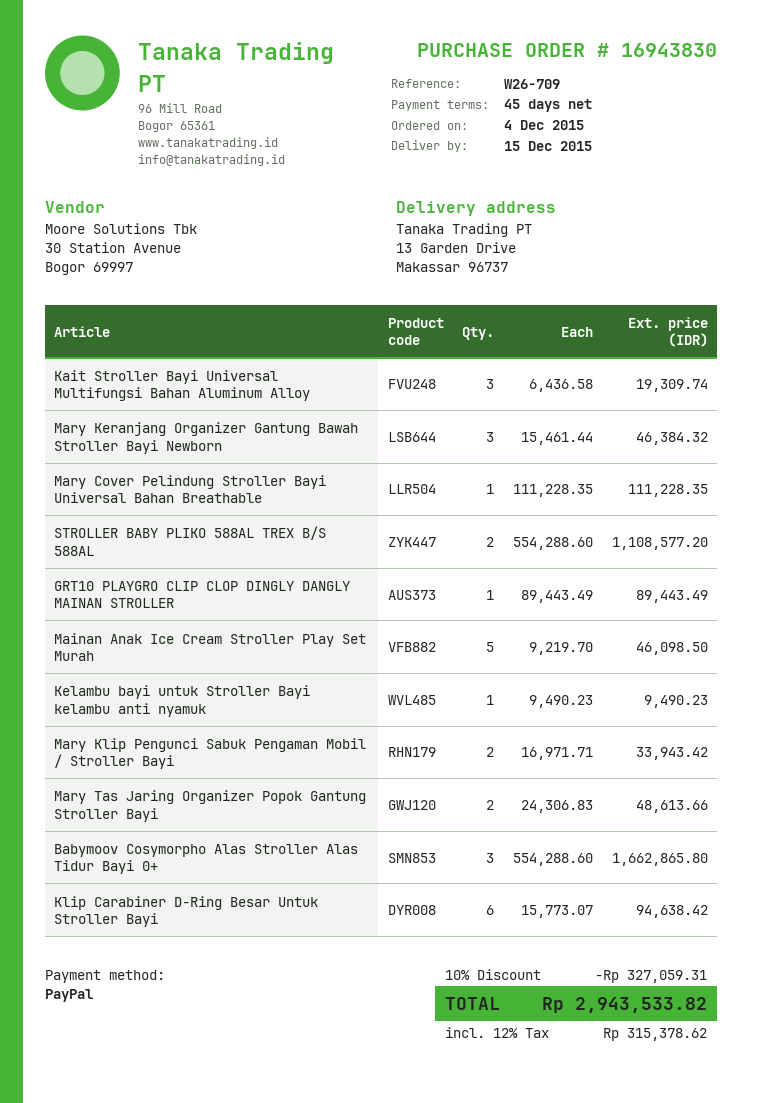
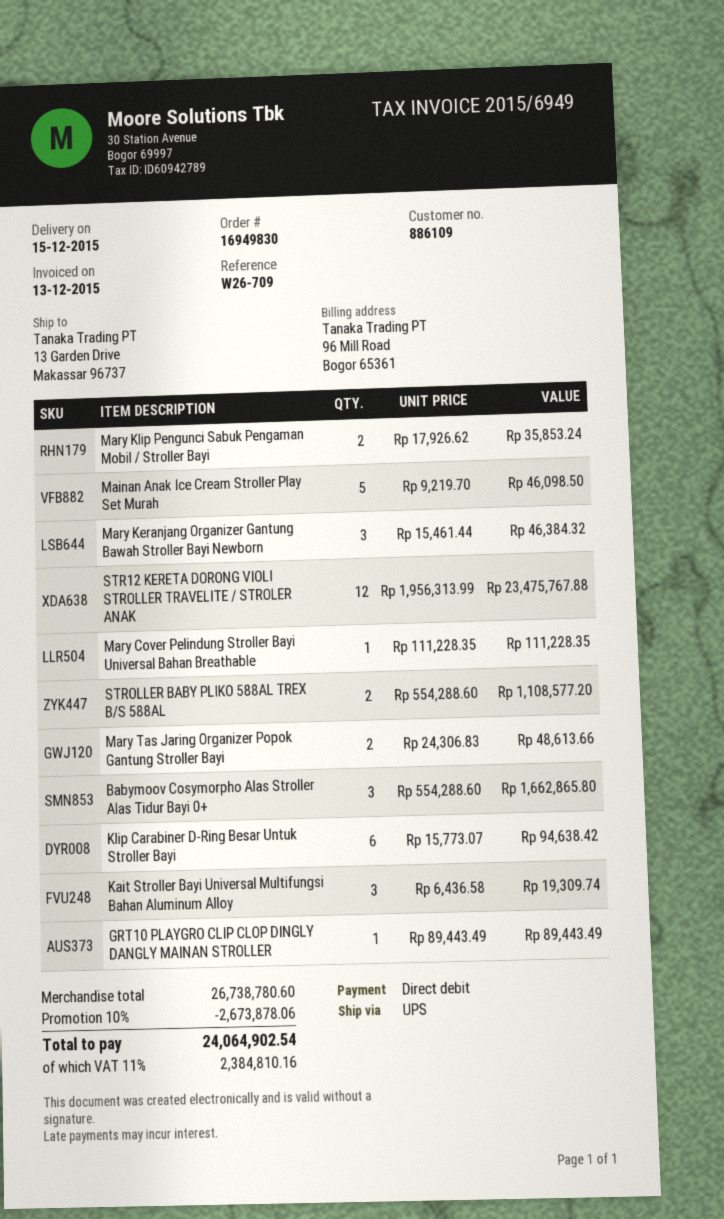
order number: 16943830 -> 16949830
payment method: PayPal -> direct debit
Kelambu bayi untuk Stroller Bayi kelambu anti nyamuk: 1 x 9490.23 = 9490.23 -> none
Mary Klip Pengunci Sabuk Pengaman Mobil / Stroller Bayi: 2 x 16971.71 = 33943.42 -> 2 x 17926.62 = 35853.24
STR12 KERETA DORONG VIOLI STROLLER TRAVELITE / STROLER ANAK: none -> 12 x 1956313.99 = 23475767.88
discount: 10% = 327059.31 -> 10% = 2673878.06
tax: 12% = 315378.62 -> 11% = 2384810.16
total: 2943533.82 -> 24064902.54

